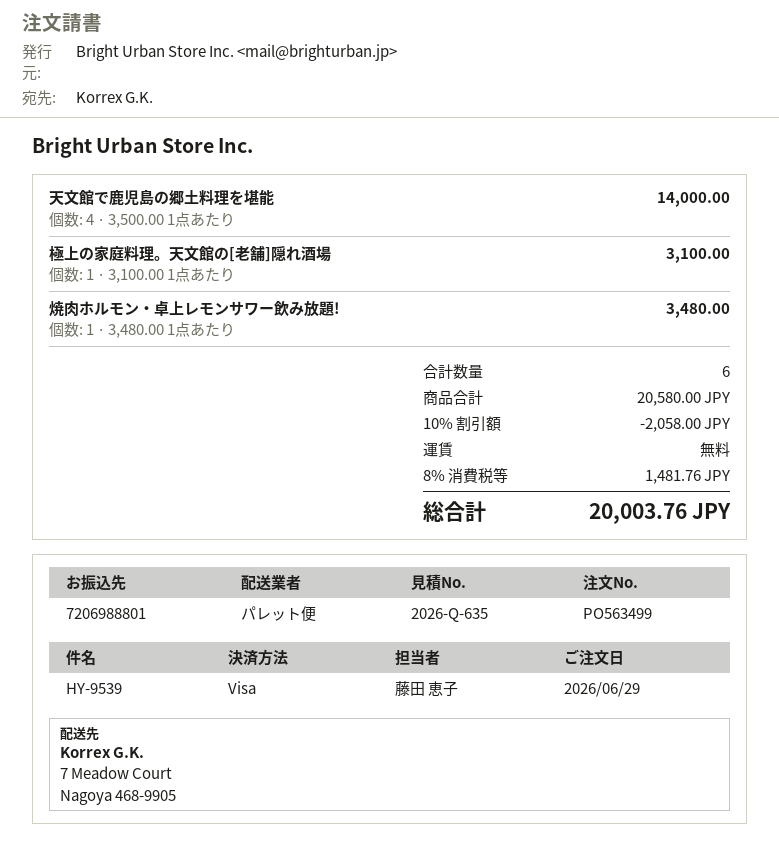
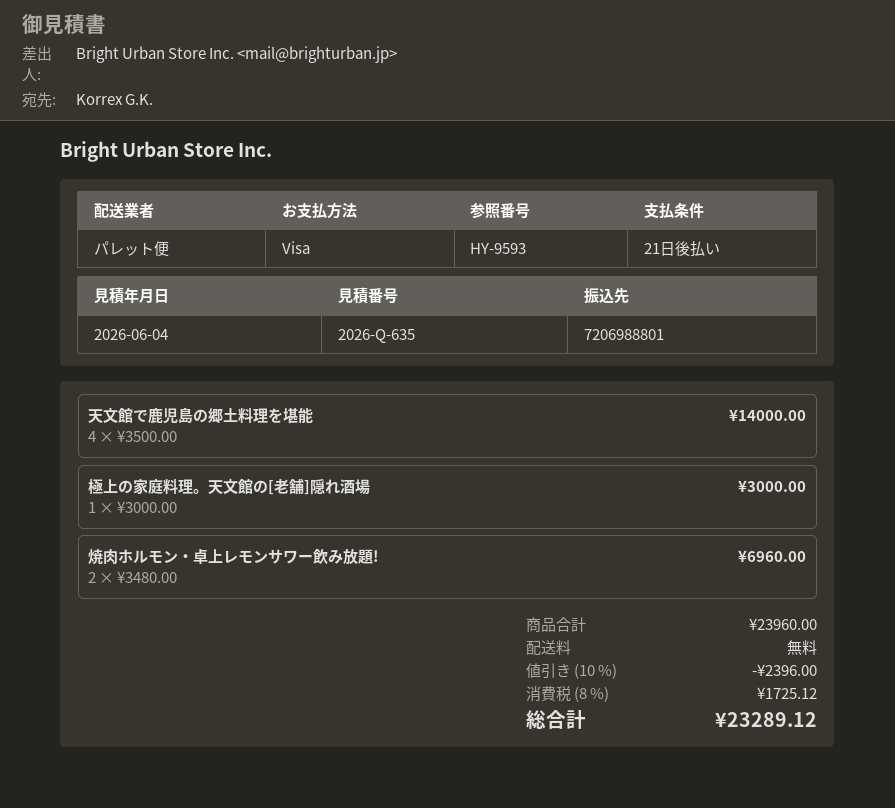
reference: HY-9539 -> HY-9593
極上の家庭料理。天文館の[老舗]隠れ酒場: 1 x 3100.00 = 3100.00 -> 1 x 3000.00 = 3000.00
焼肉ホルモン・卓上レモンサワー飲み放題!: 1 x 3480.00 = 3480.00 -> 2 x 3480.00 = 6960.00
subtotal: 20580.00 -> 23960.00
discount: 10% = 2058.00 -> 10% = 2396.00
tax: 8% = 1481.76 -> 8% = 1725.12
total: 20003.76 -> 23289.12

